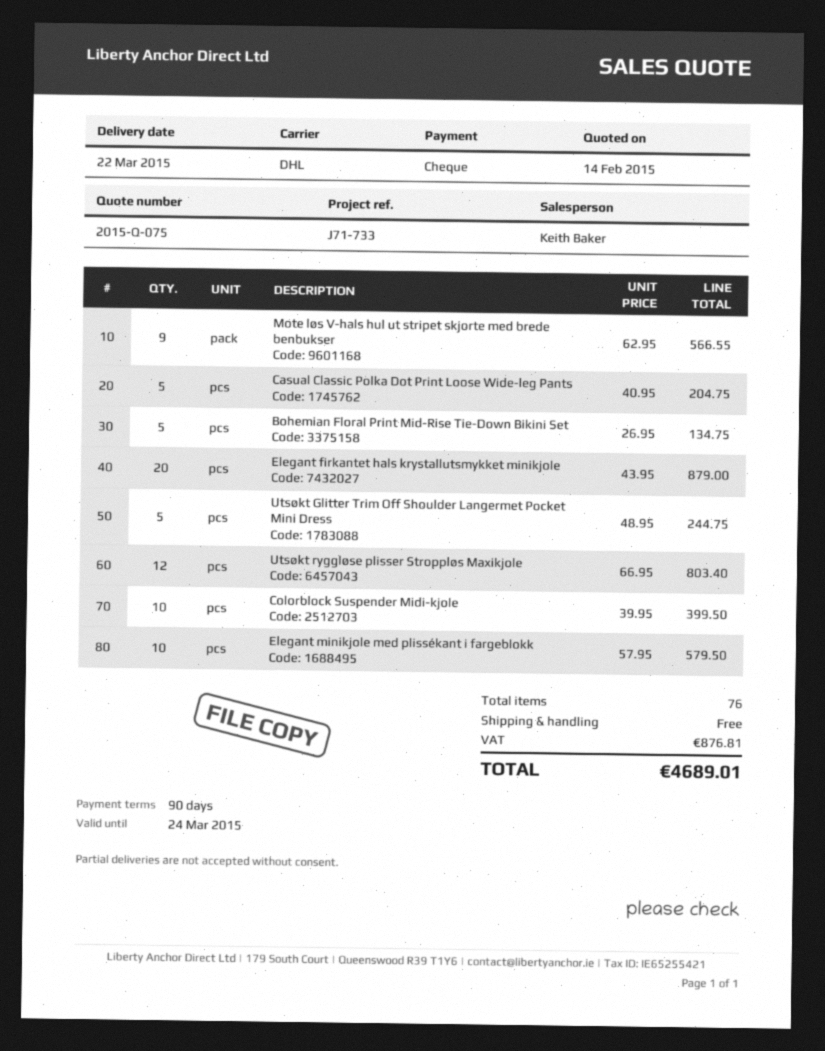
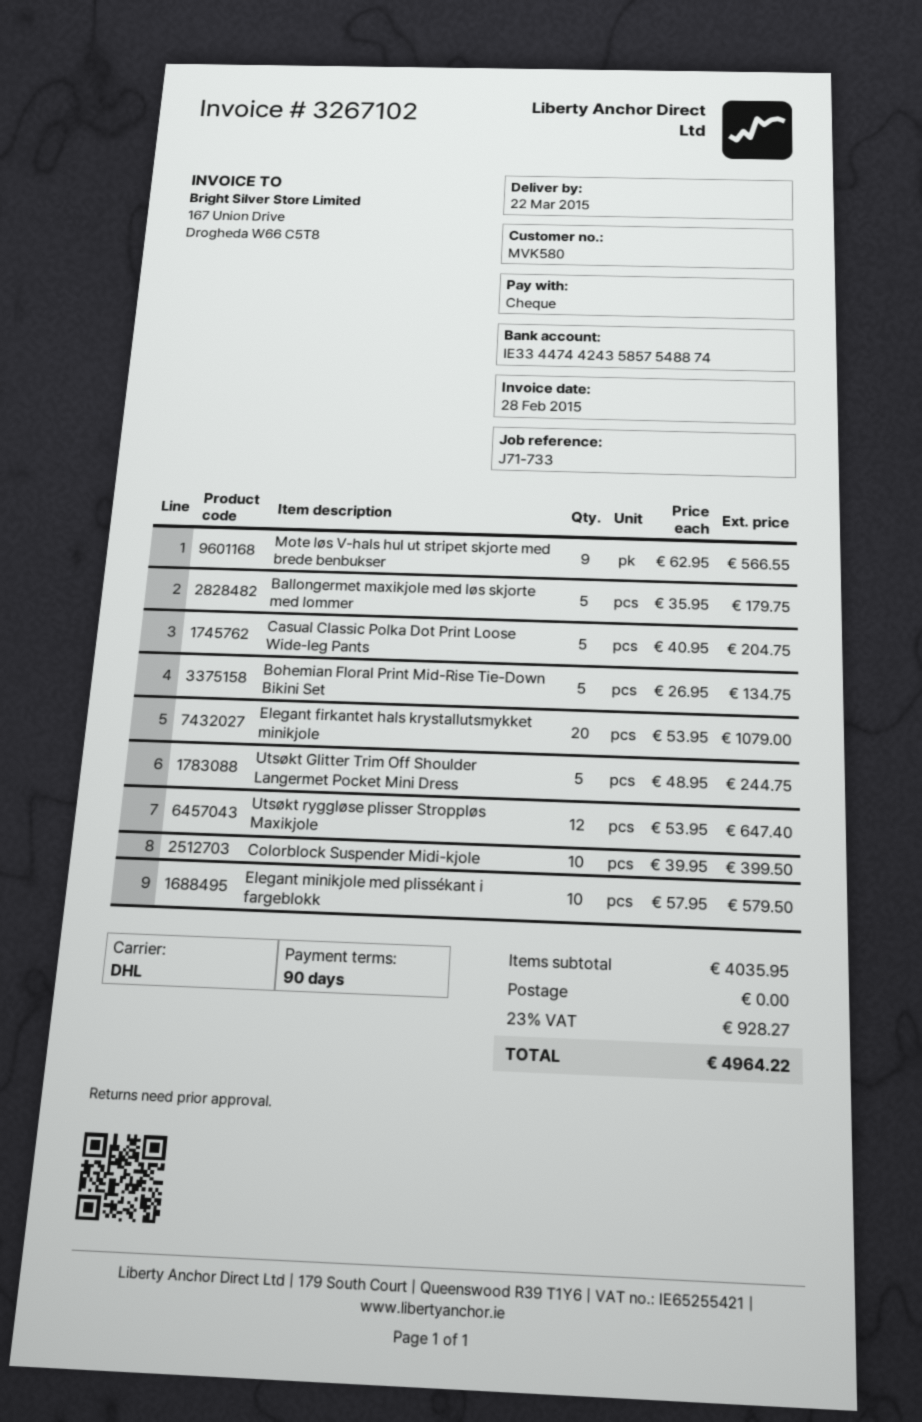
Elegant firkantet hals krystallutsmykket minikjole: 20 x 43.95 = 879.00 -> 20 x 53.95 = 1079.00
Utsøkt ryggløse plisser Stroppløs Maxikjole: 12 x 66.95 = 803.40 -> 12 x 53.95 = 647.40
Ballongermet maxikjole med løs skjorte med lommer: none -> 5 x 35.95 = 179.75
tax: 876.81 -> 928.27
total: 4689.01 -> 4964.22

